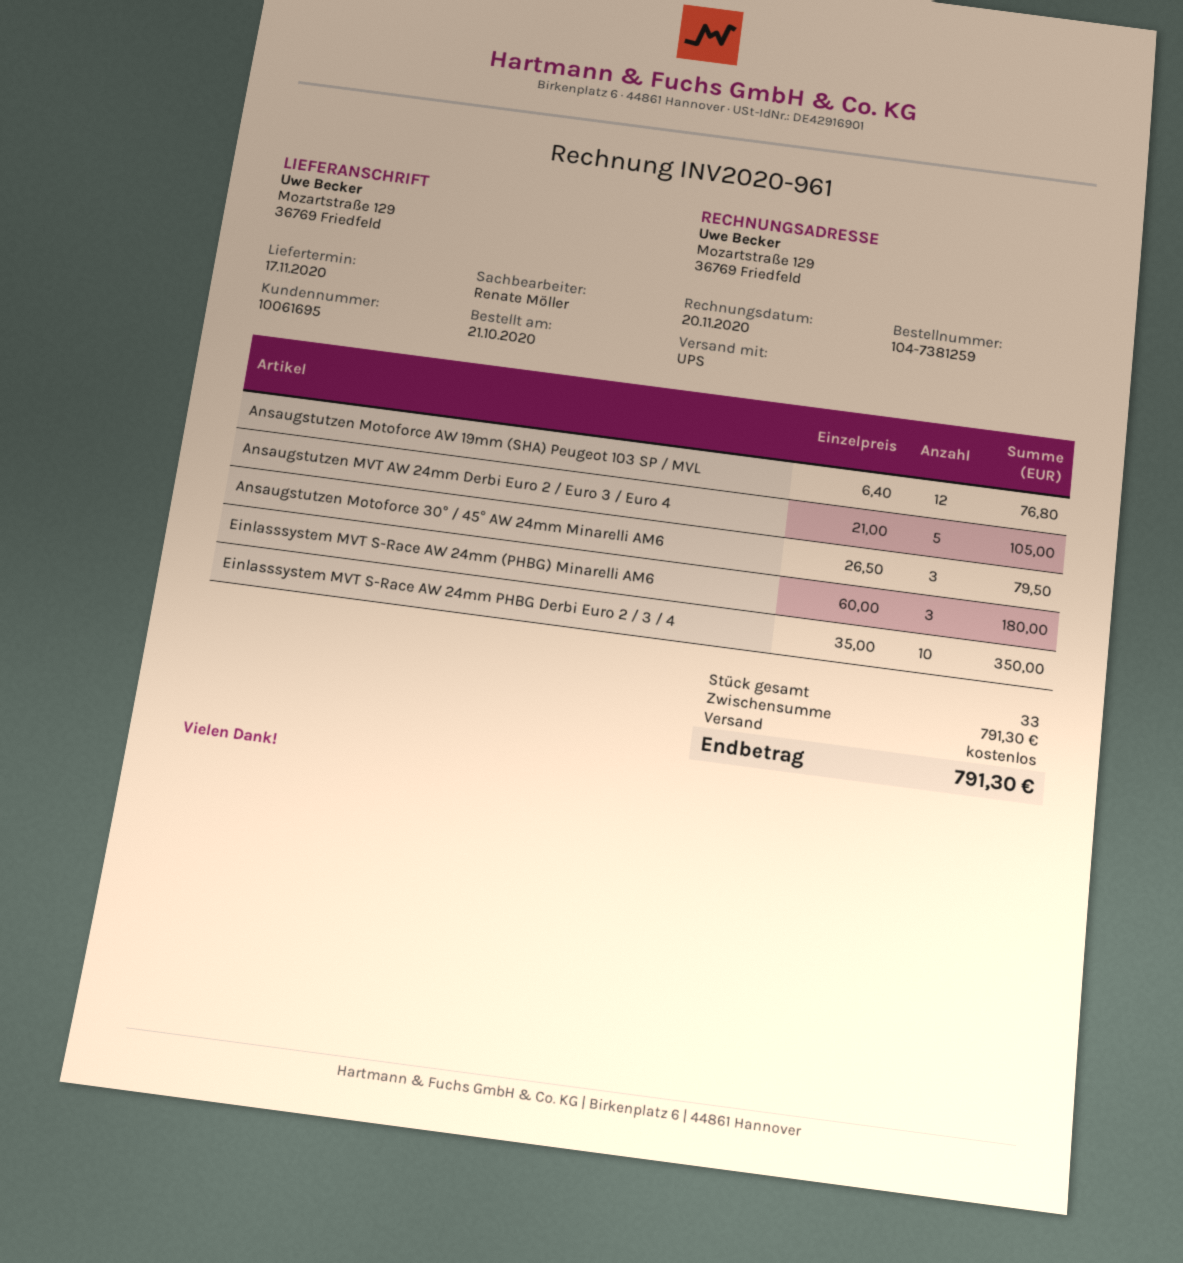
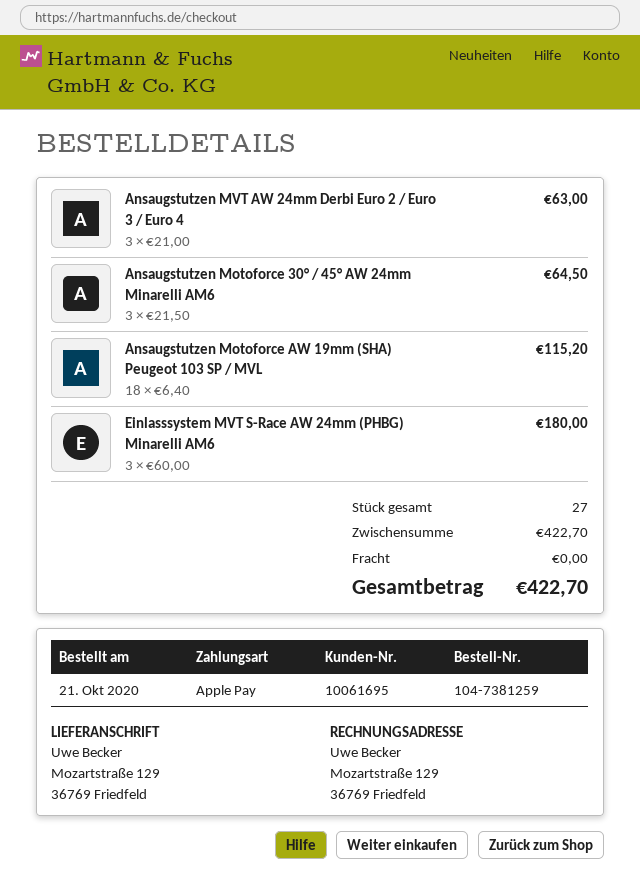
Ansaugstutzen Motoforce AW 19mm (SHA) Peugeot 103 SP / MVL: 12 x 6.40 = 76.80 -> 18 x 6.40 = 115.20
Ansaugstutzen MVT AW 24mm Derbi Euro 2 / Euro 3 / Euro 4: 5 x 21.00 = 105.00 -> 3 x 21.00 = 63.00
Ansaugstutzen Motoforce 30° / 45° AW 24mm Minarelli AM6: 3 x 26.50 = 79.50 -> 3 x 21.50 = 64.50
Einlasssystem MVT S-Race AW 24mm PHBG Derbi Euro 2 / 3 / 4: 10 x 35.00 = 350.00 -> none
total quantity: 33 -> 27
subtotal: 791.30 -> 422.70
total: 791.30 -> 422.70

